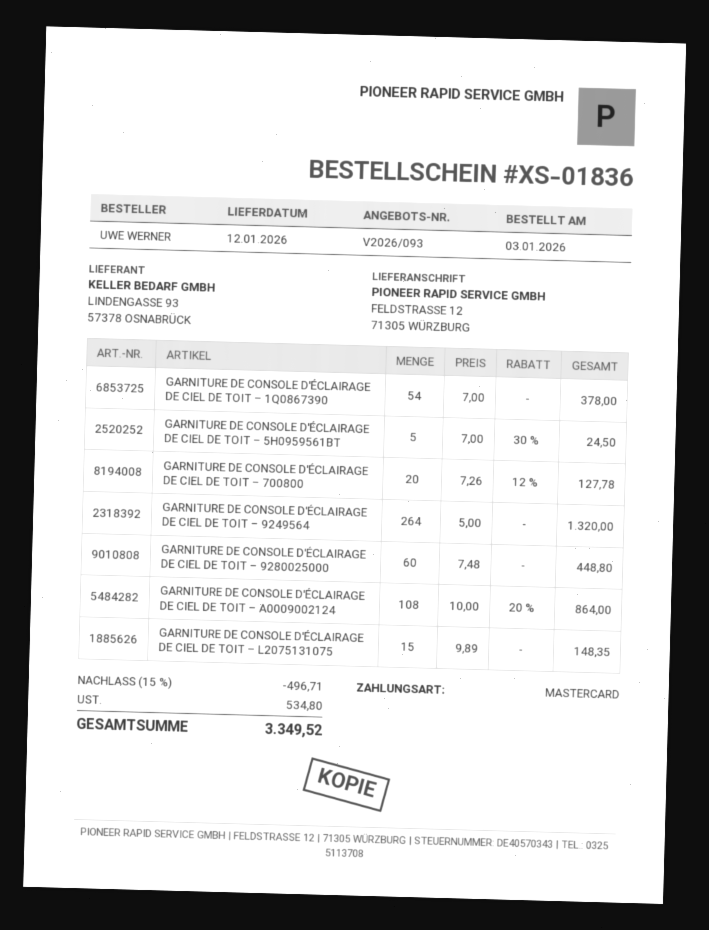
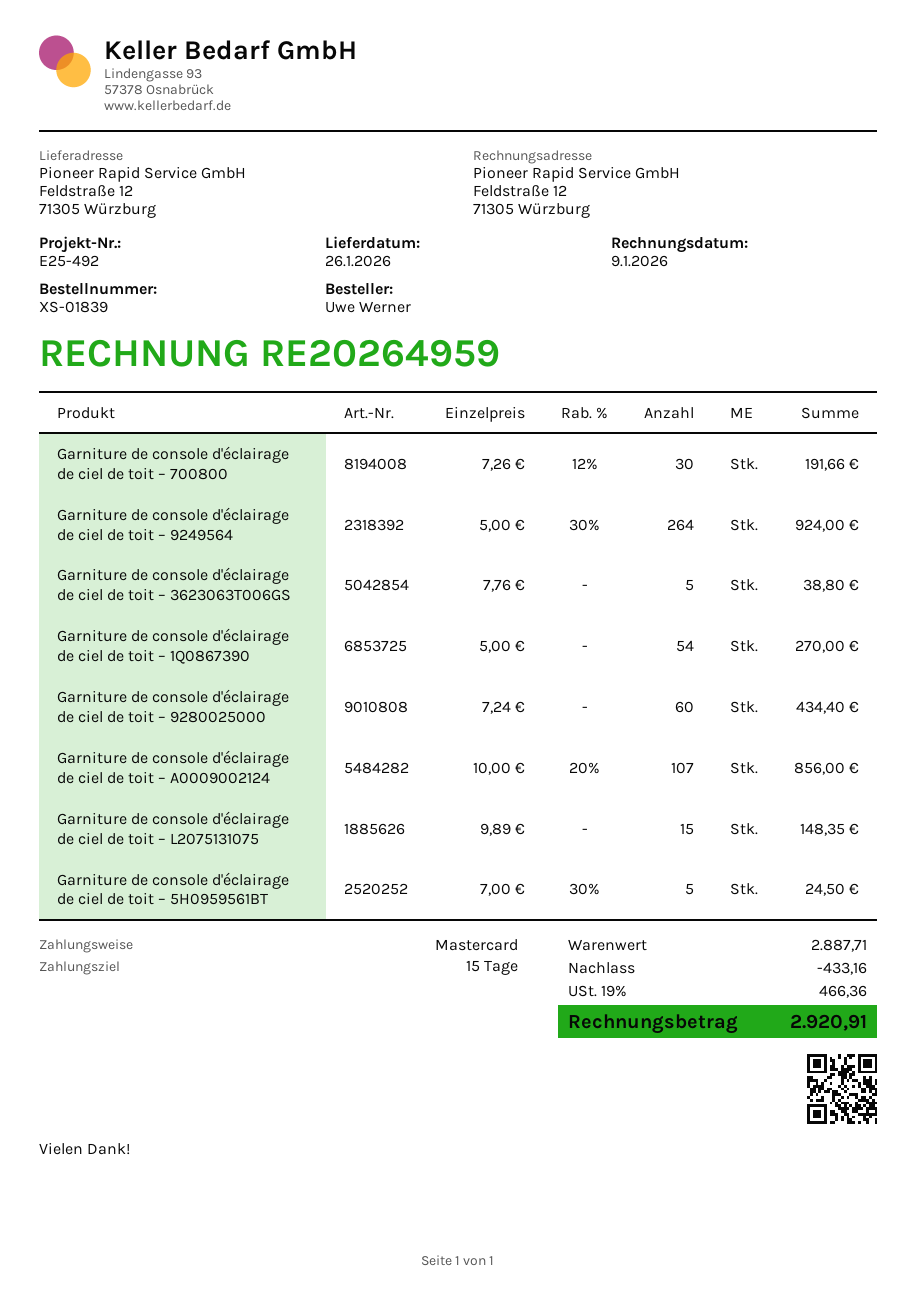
order number: XS-01836 -> XS-01839
delivery date: 2026-01-12 -> 2026-01-26
GARNITURE DE CONSOLE D'ÉCLAIRAGE DE CIEL DE TOIT – 1Q0867390: 54 x 7.00 = 378.00 -> 54 x 5.00 = 270.00
GARNITURE DE CONSOLE D'ÉCLAIRAGE DE CIEL DE TOIT – 700800: 20 x 7.26 - 12% = 127.78 -> 30 x 7.26 - 12% = 191.66
GARNITURE DE CONSOLE D'ÉCLAIRAGE DE CIEL DE TOIT – 9249564: 264 x 5.00 = 1320.00 -> 264 x 5.00 - 30% = 924.00
GARNITURE DE CONSOLE D'ÉCLAIRAGE DE CIEL DE TOIT – 9280025000: 60 x 7.48 = 448.80 -> 60 x 7.24 = 434.40
GARNITURE DE CONSOLE D'ÉCLAIRAGE DE CIEL DE TOIT – A0009002124: 108 x 10.00 - 20% = 864.00 -> 107 x 10.00 - 20% = 856.00
Garniture de console d'éclairage de ciel de toit – 3623063T006GS: none -> 5 x 7.76 = 38.80
discount: 496.71 -> 433.16
tax: 534.80 -> 466.36
total: 3349.52 -> 2920.91

